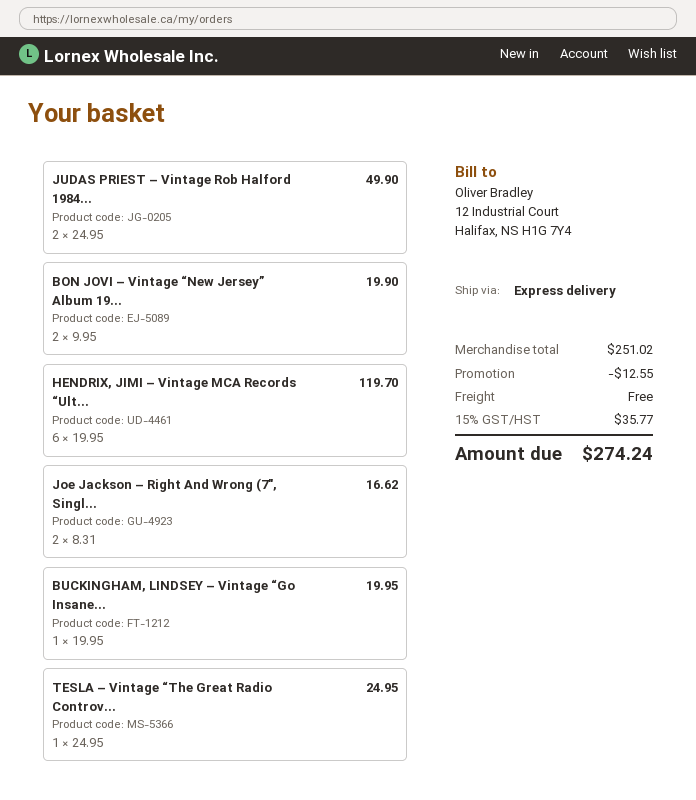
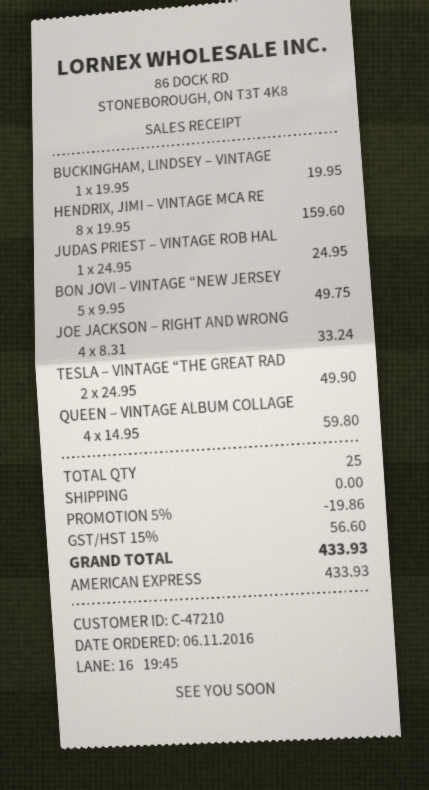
JUDAS PRIEST – Vintage Rob Halford 1984...: 2 x 24.95 = 49.90 -> 1 x 24.95 = 24.95
BON JOVI – Vintage “New Jersey” Album 19...: 2 x 9.95 = 19.90 -> 5 x 9.95 = 49.75
HENDRIX, JIMI – Vintage MCA Records “Ult...: 6 x 19.95 = 119.70 -> 8 x 19.95 = 159.60
Joe Jackson – Right And Wrong (7″, Singl...: 2 x 8.31 = 16.62 -> 4 x 8.31 = 33.24
TESLA – Vintage “The Great Radio Controv...: 1 x 24.95 = 24.95 -> 2 x 24.95 = 49.90
QUEEN – VINTAGE ALBUM COLLAGE: none -> 4 x 14.95 = 59.80
discount: 12.55 -> 19.86
tax: 15% = 35.77 -> 15% = 56.60
total: 274.24 -> 433.93

